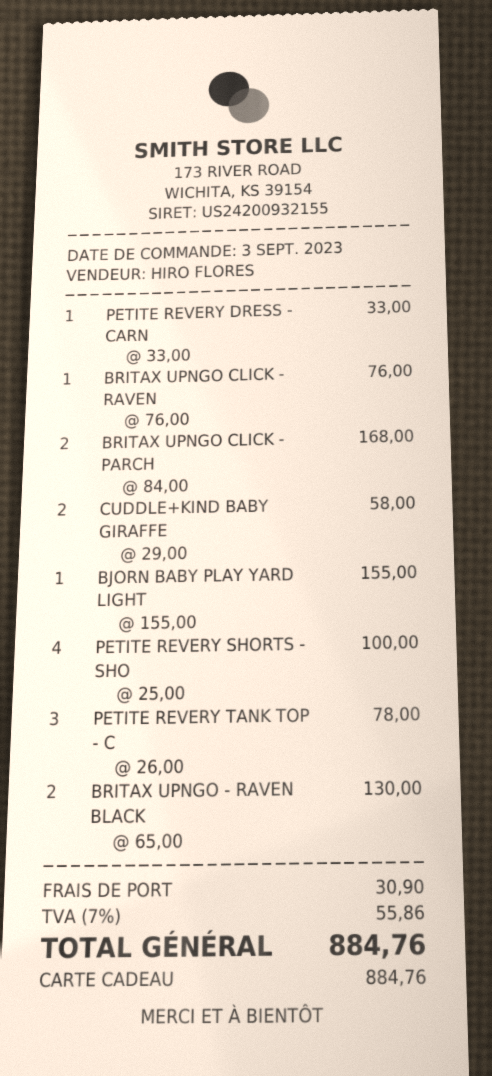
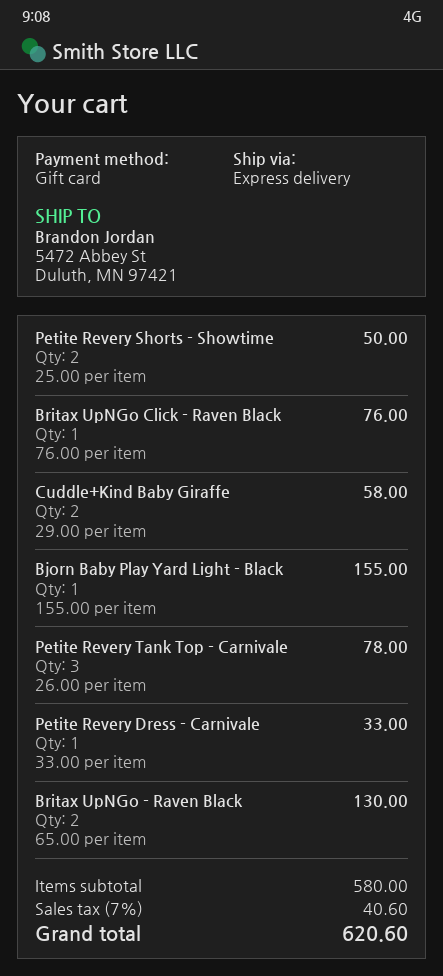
BRITAX UPNGO CLICK - PARCH: 2 x 84.00 = 168.00 -> none
PETITE REVERY SHORTS - SHO: 4 x 25.00 = 100.00 -> 2 x 25.00 = 50.00
shipping: 30.90 -> none
tax: 7% = 55.86 -> 7% = 40.60
total: 884.76 -> 620.60

